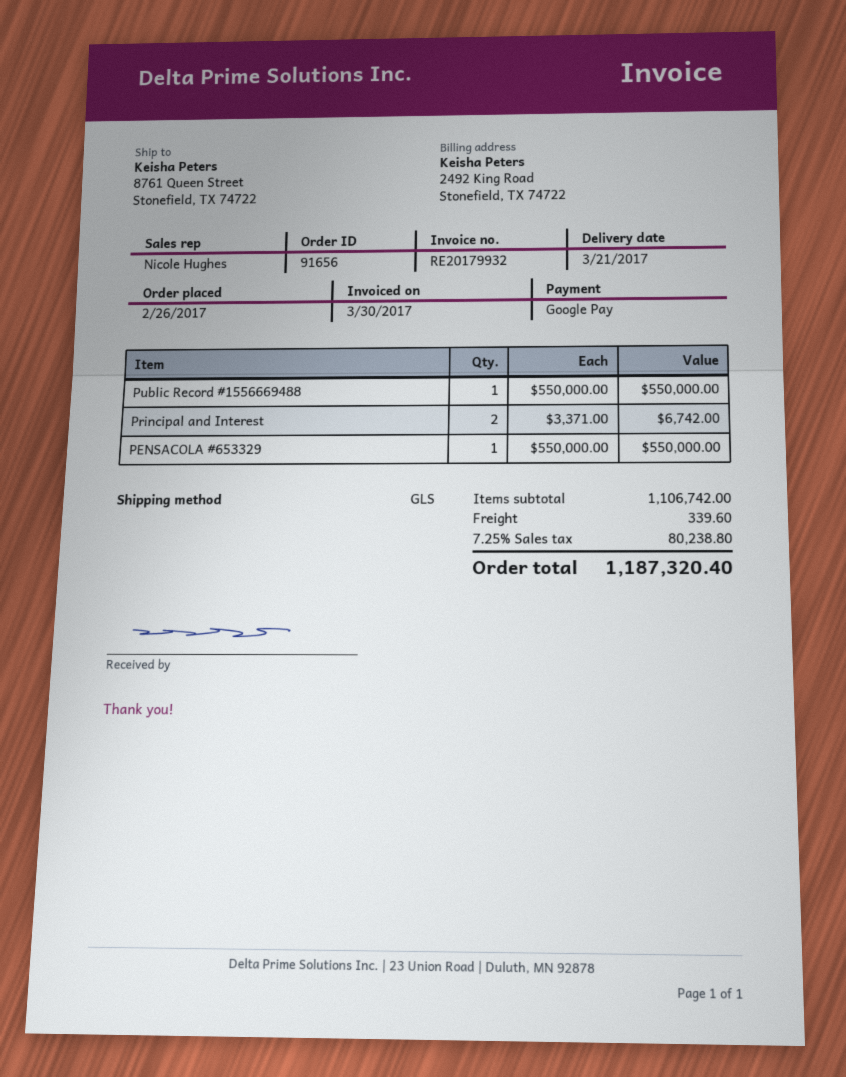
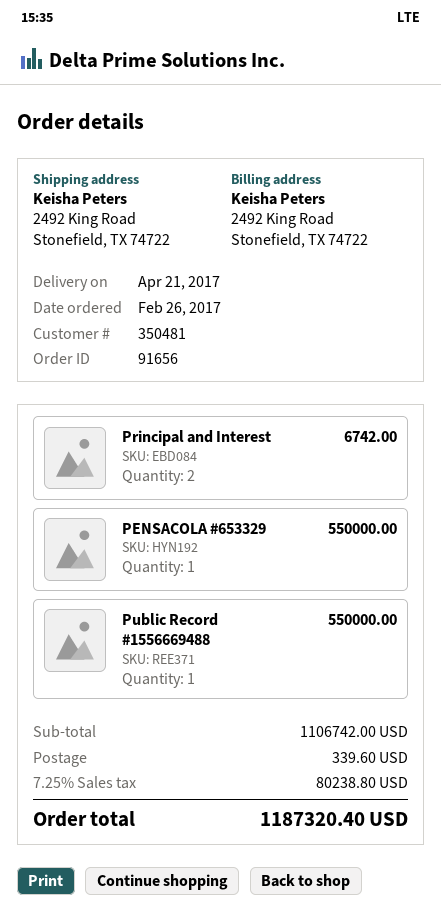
delivery date: 2017-03-21 -> 2017-04-21
ship to: 8761 Queen Street, Stonefield, TX 74722 -> 2492 King Road, Stonefield, TX 74722

